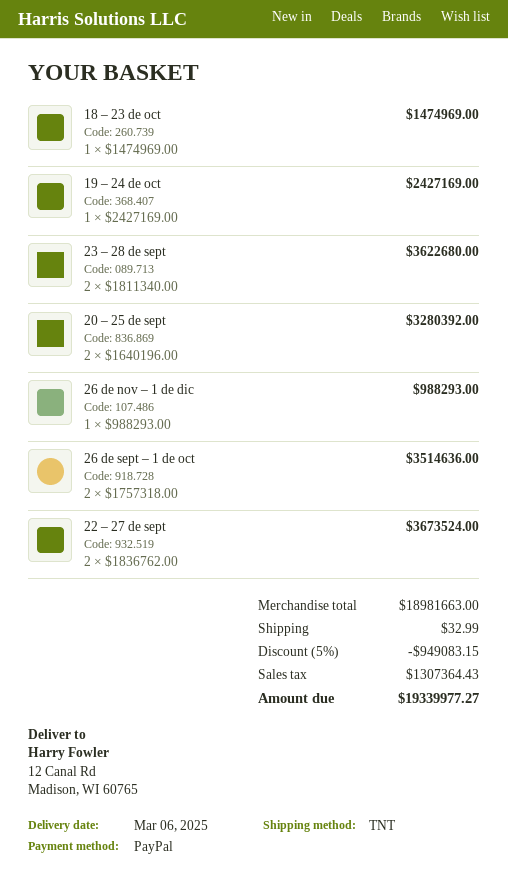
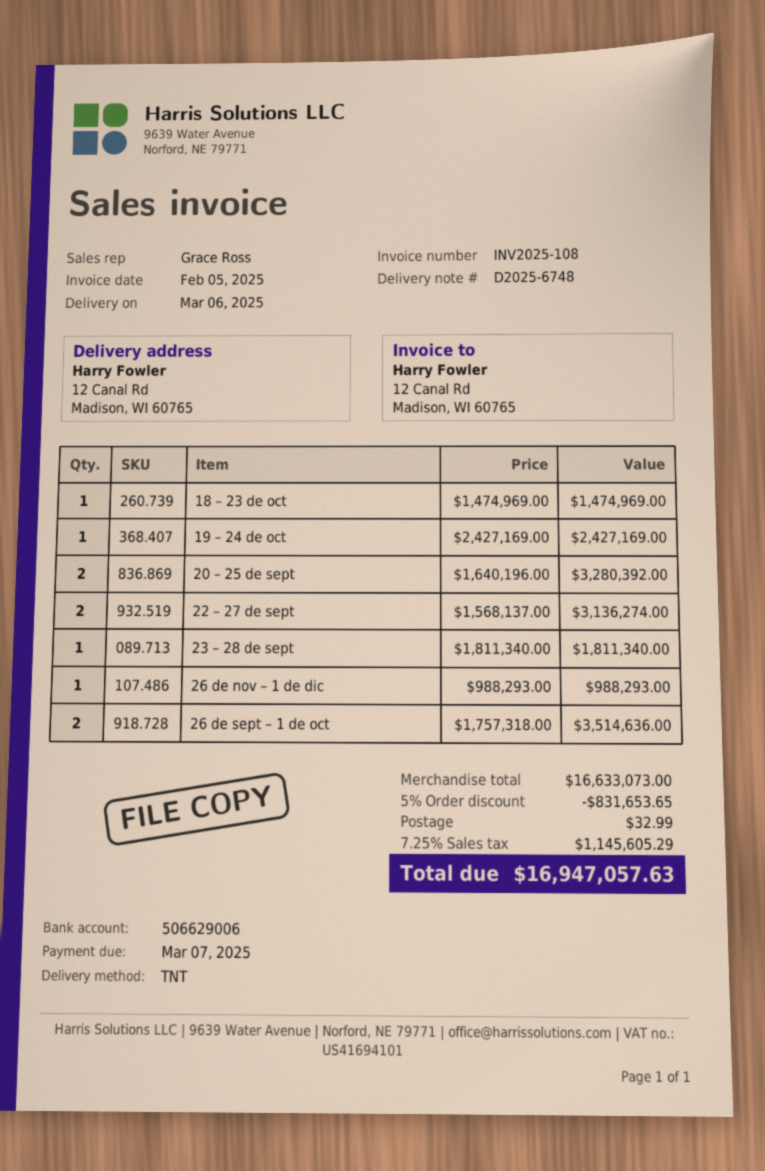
23 – 28 de sept: 2 x 1811340.00 = 3622680.00 -> 1 x 1811340.00 = 1811340.00
22 – 27 de sept: 2 x 1836762.00 = 3673524.00 -> 2 x 1568137.00 = 3136274.00
subtotal: 18981663.00 -> 16633073.00
discount: 5% = 949083.15 -> 5% = 831653.65
tax: 1307364.43 -> 1145605.29
total: 19339977.27 -> 16947057.63

